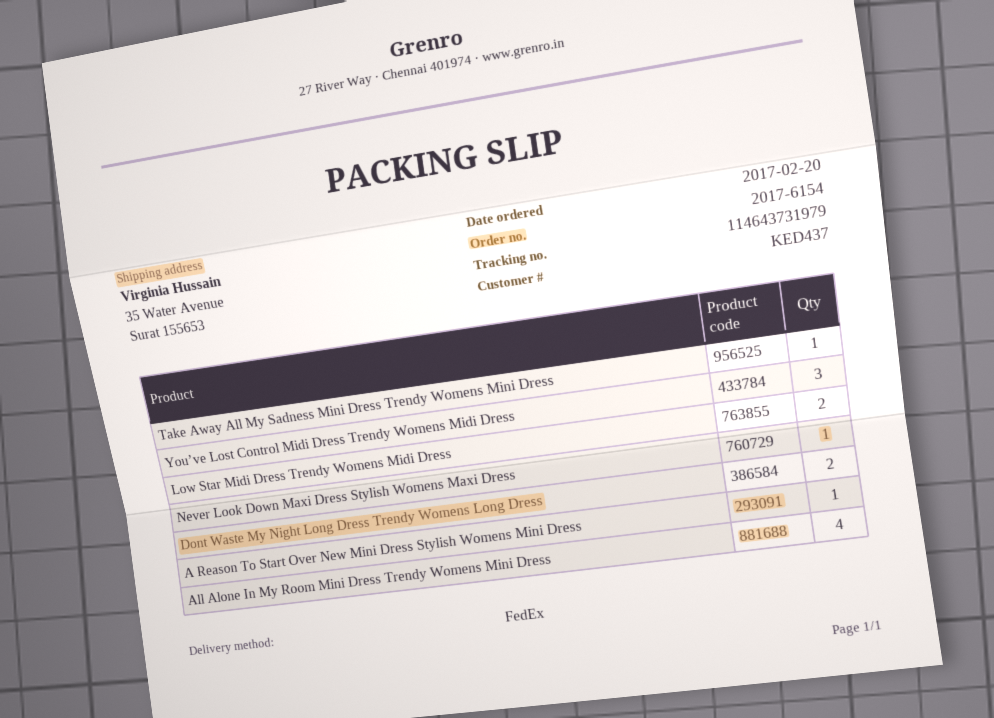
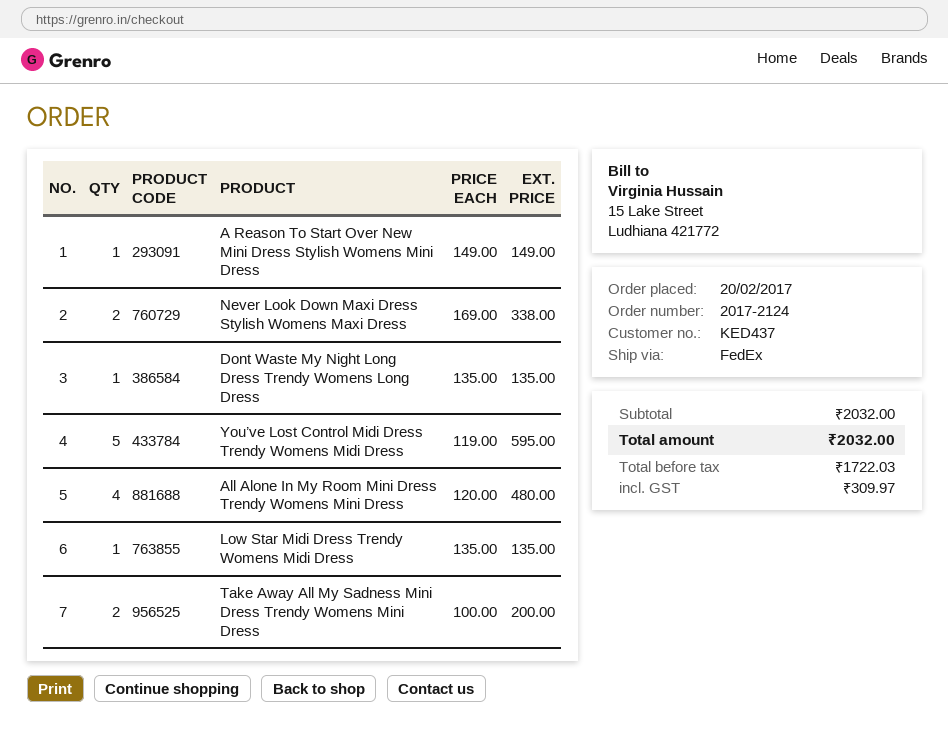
order number: 2017-6154 -> 2017-2124
Take Away All My Sadness Mini Dress Trendy Womens Mini Dress: 1 -> 2
You’ve Lost Control Midi Dress Trendy Womens Midi Dress: 3 -> 5
Low Star Midi Dress Trendy Womens Midi Dress: 2 -> 1
Never Look Down Maxi Dress Stylish Womens Maxi Dress: 1 -> 2
Dont Waste My Night Long Dress Trendy Womens Long Dress: 2 -> 1

